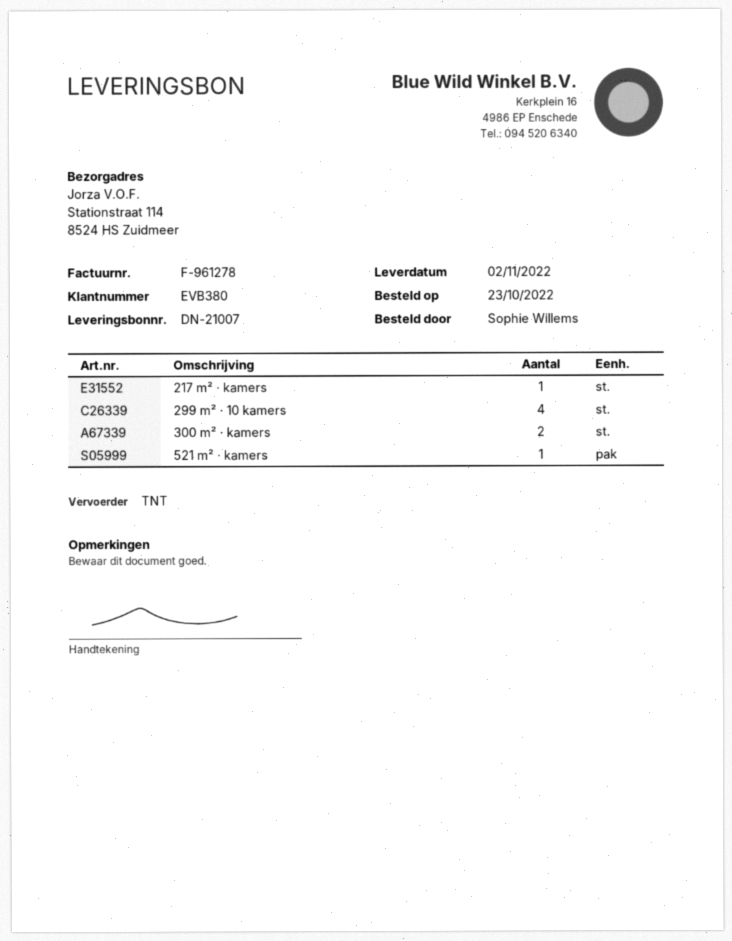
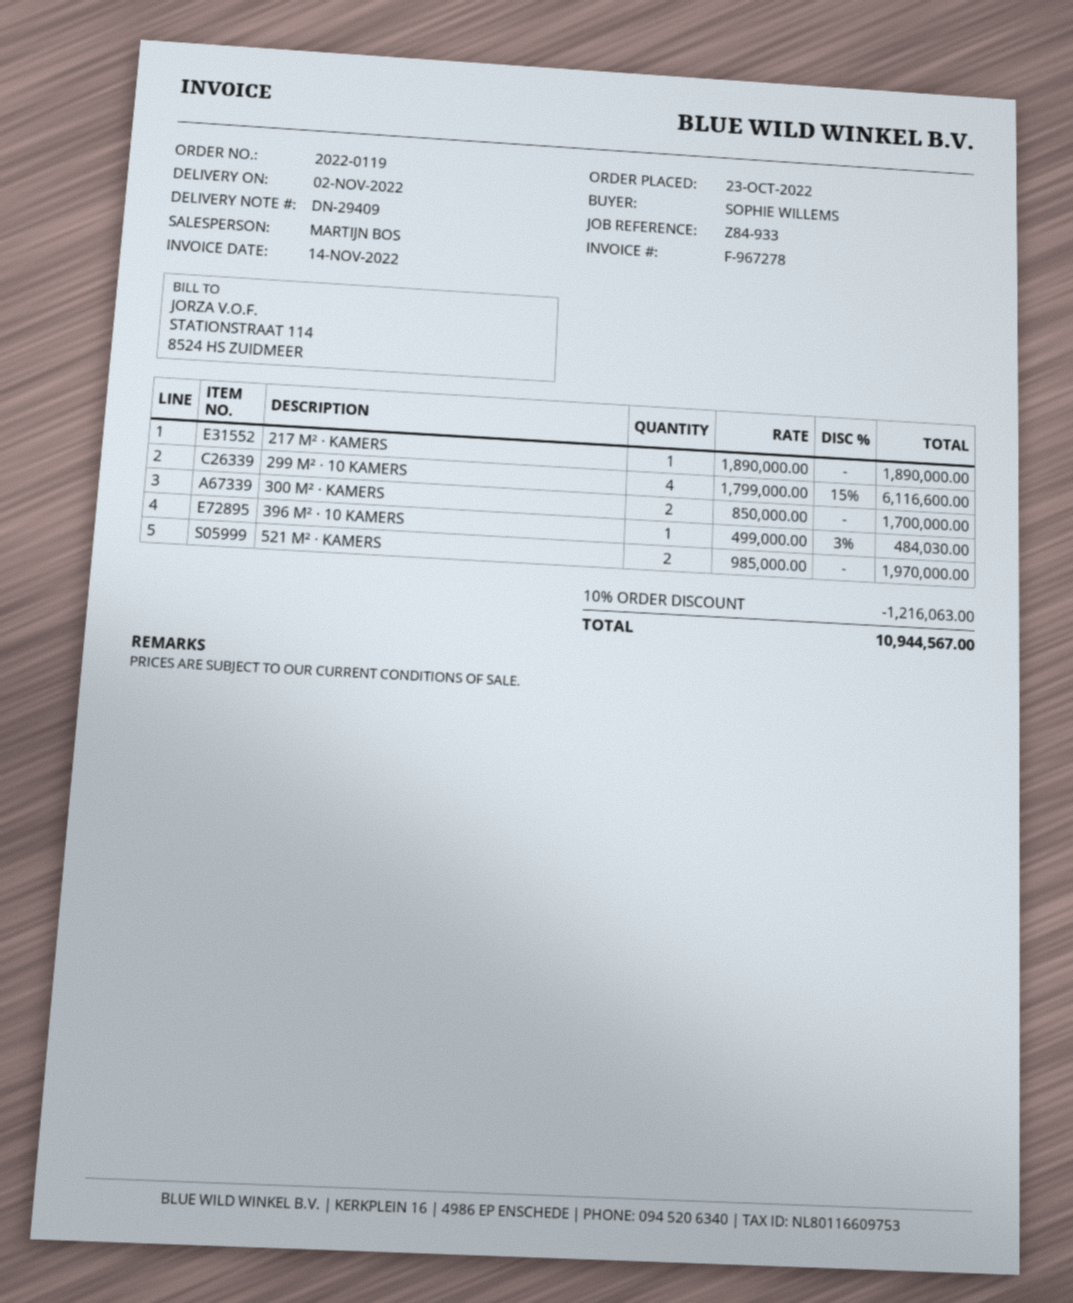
delivery note number: DN-21007 -> DN-29409
invoice number: F-961278 -> F-967278
521 m² · kamers: 1 -> 2
396 M² · 10 KAMERS: none -> 1

